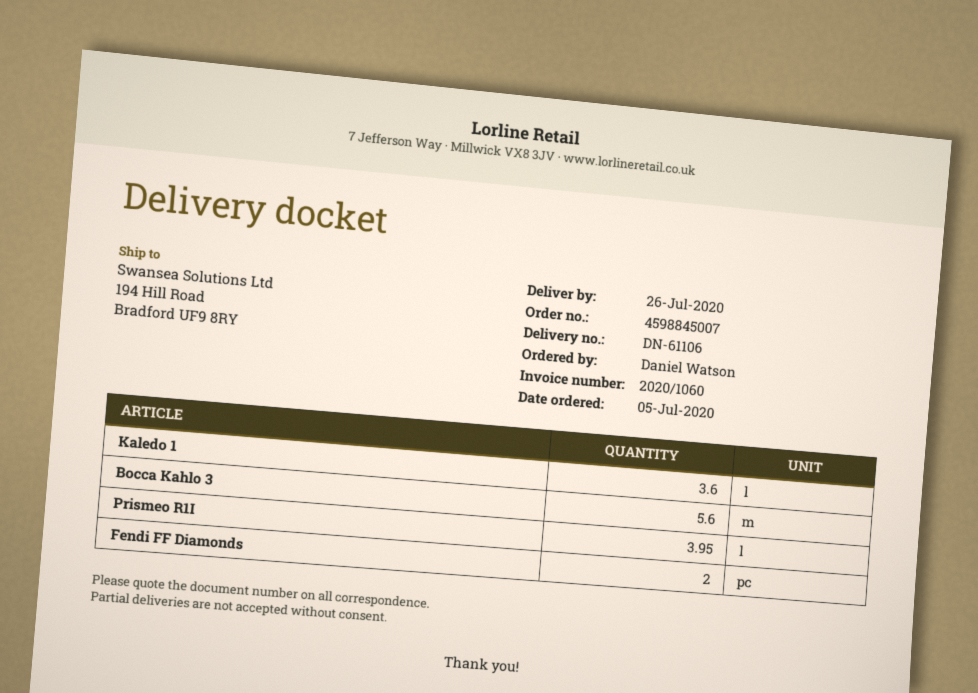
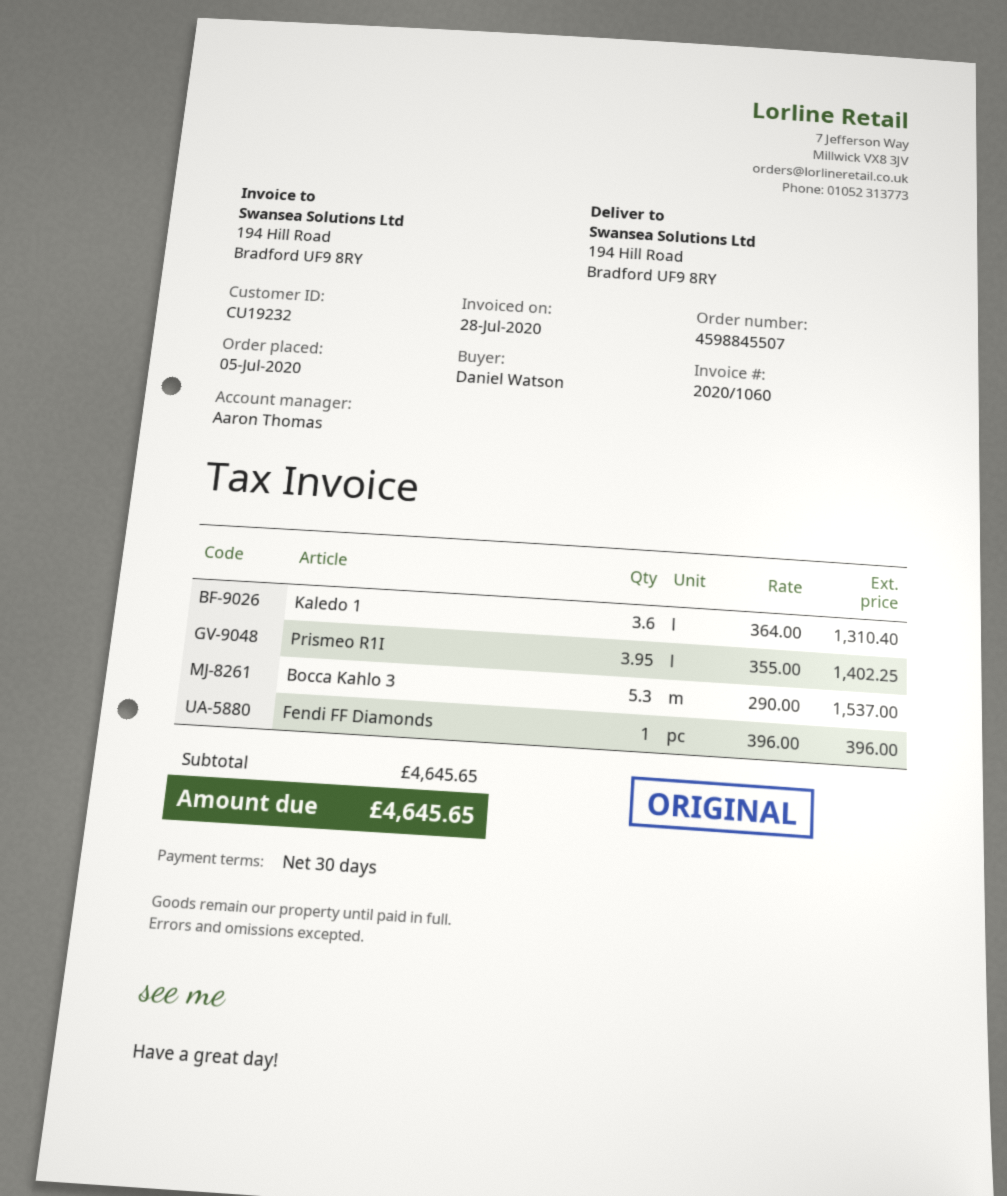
order number: 4598845007 -> 4598845507
Bocca Kahlo 3: 5.6 -> 5.3
Fendi FF Diamonds: 2 -> 1

